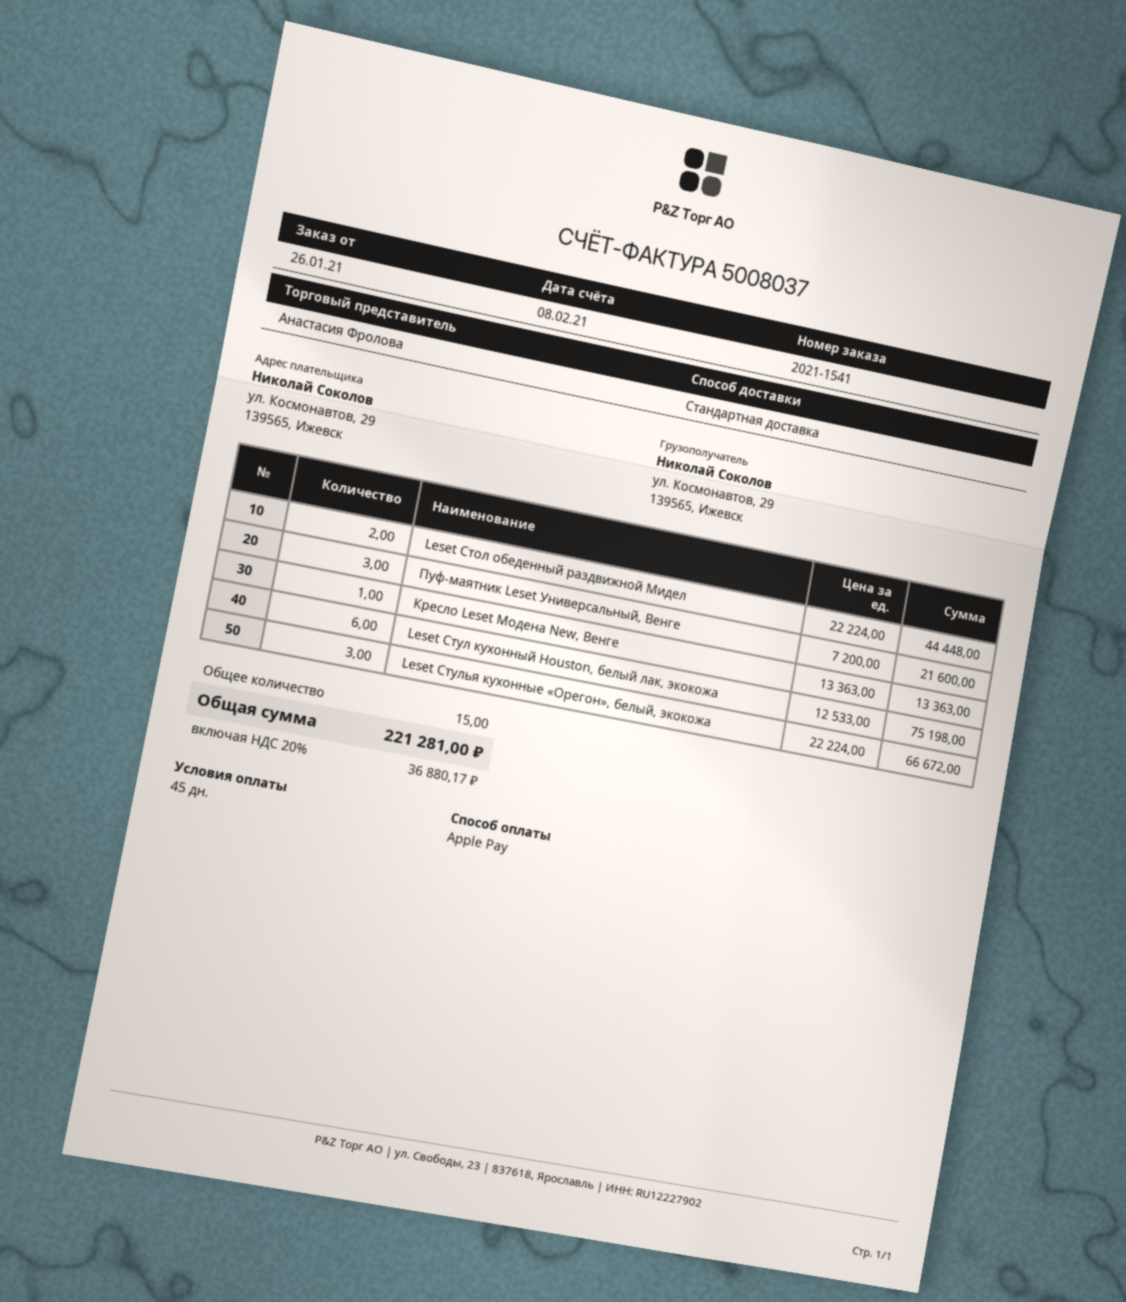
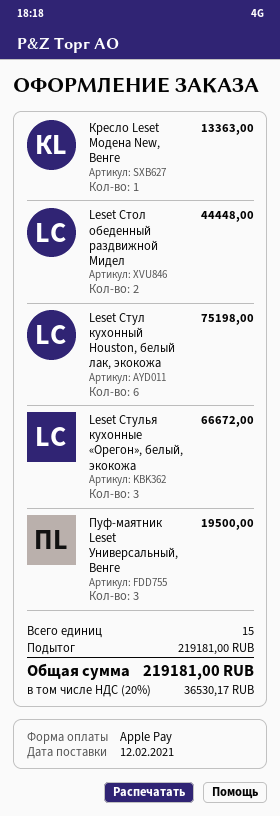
Пуф-маятник Leset Универсальный, Венге: 3 for 21600.00 -> 3 for 19500.00
tax: 20% = 36880.17 -> 20% = 36530.17
total: 221281.00 -> 219181.00

